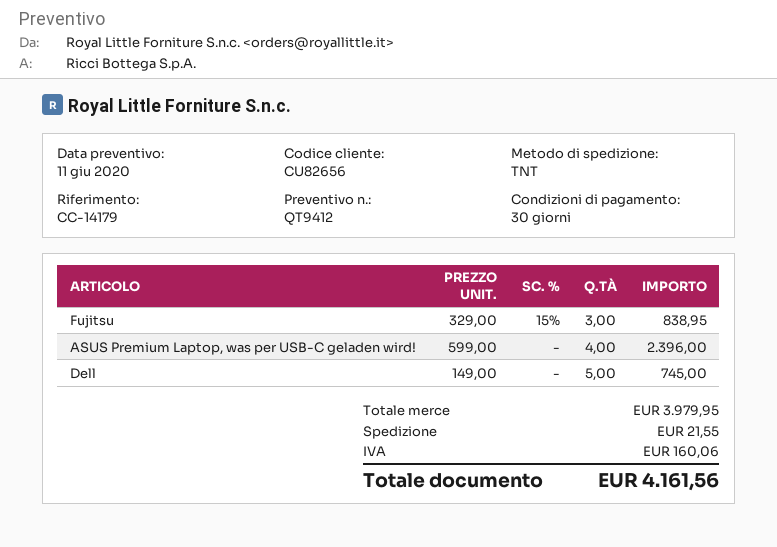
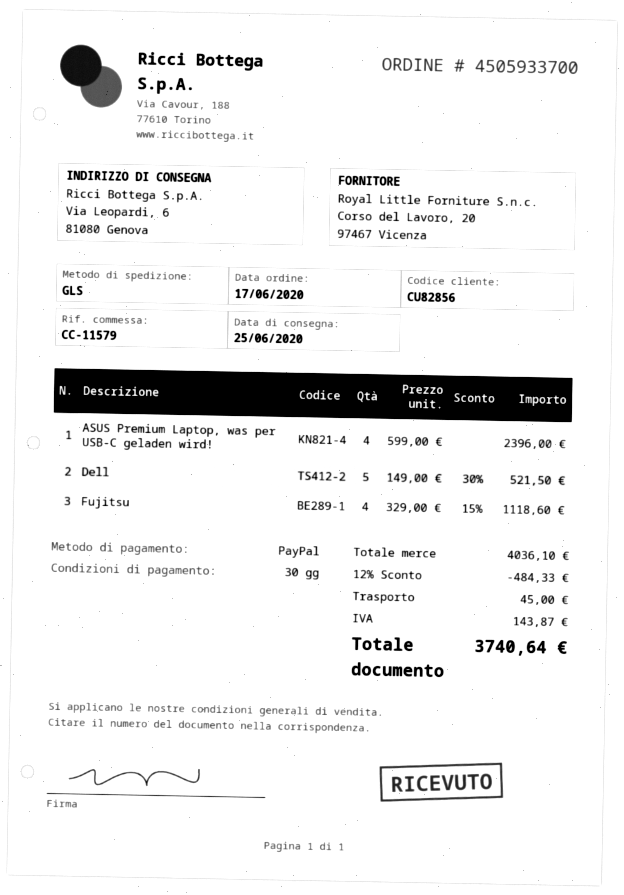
customer number: CU82656 -> CU82856
reference: CC-14179 -> CC-11579
shipping method: TNT -> GLS
Fujitsu: 3 x 329.00 - 15% = 838.95 -> 4 x 329.00 - 15% = 1118.60
Dell: 5 x 149.00 = 745.00 -> 5 x 149.00 - 30% = 521.50
subtotal: 3979.95 -> 4036.10
discount: none -> 12% = 484.33
shipping: 21.55 -> 45.00
tax: 160.06 -> 143.87
total: 4161.56 -> 3740.64

